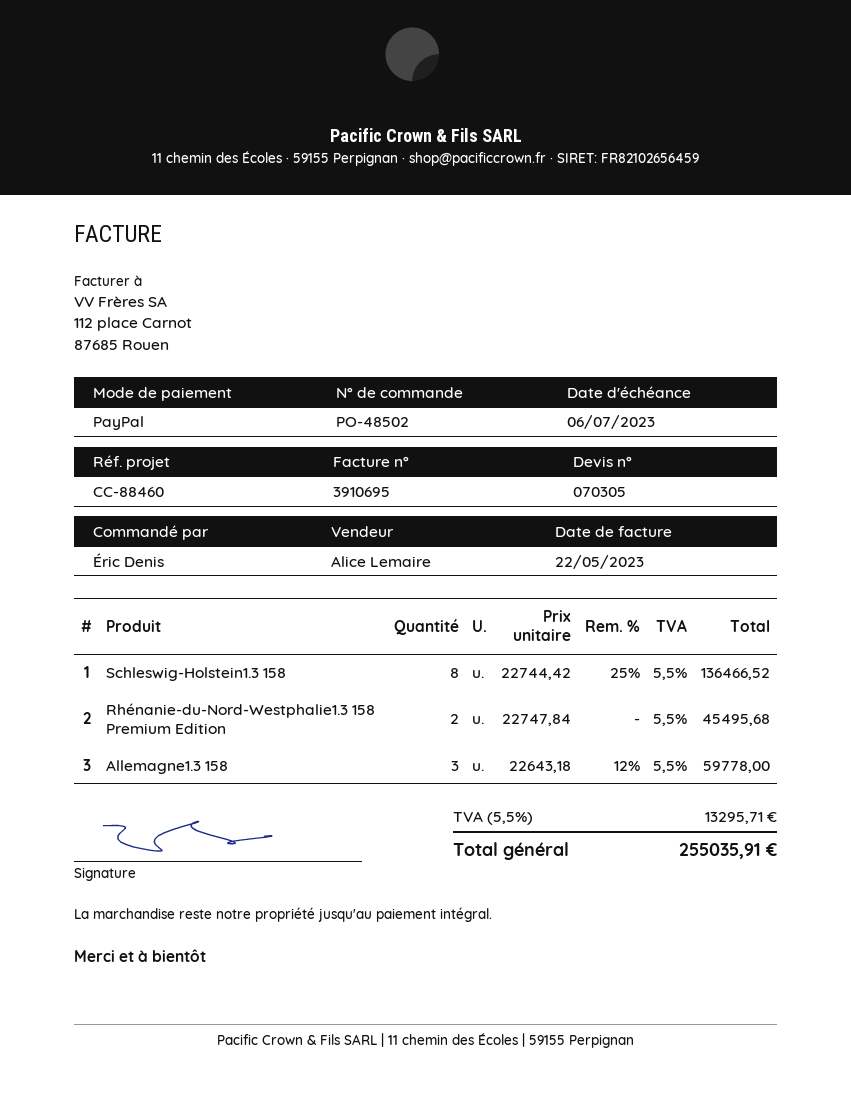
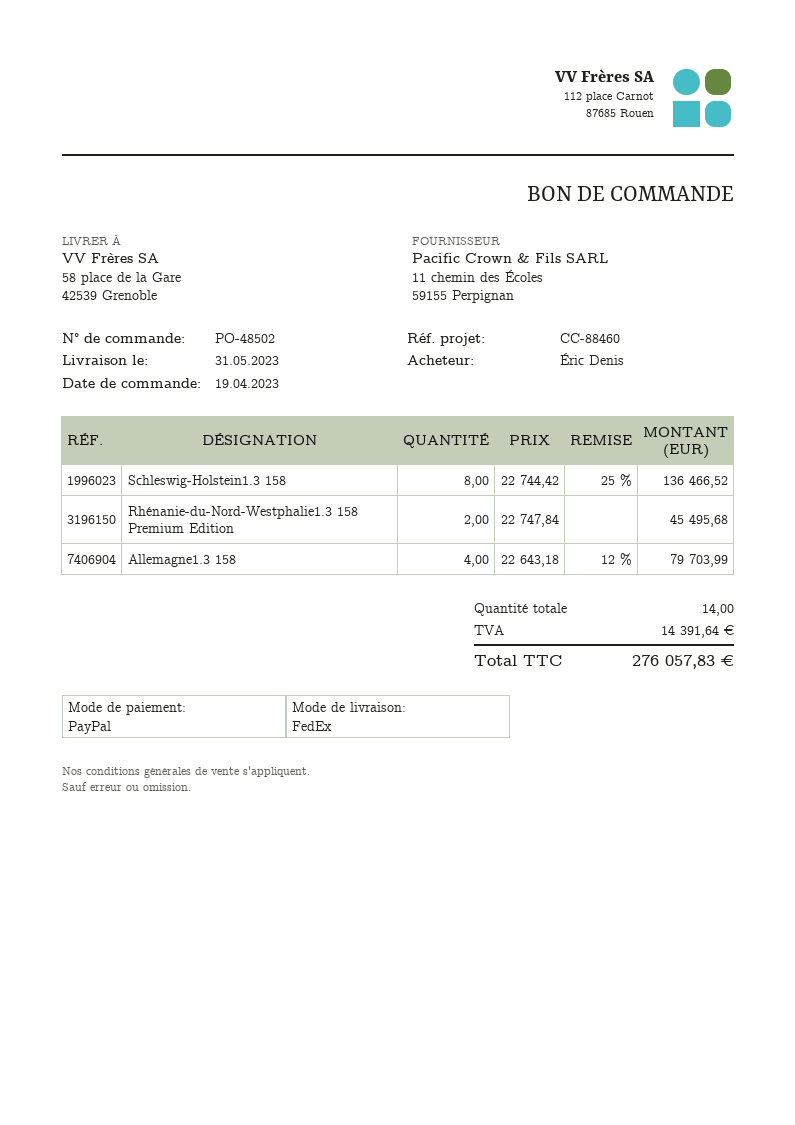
Allemagne1.3 158: 3 x 22643.18 - 12% = 59778.00 -> 4 x 22643.18 - 12% = 79703.99
tax: 13295.71 -> 14391.64
total: 255035.91 -> 276057.83

